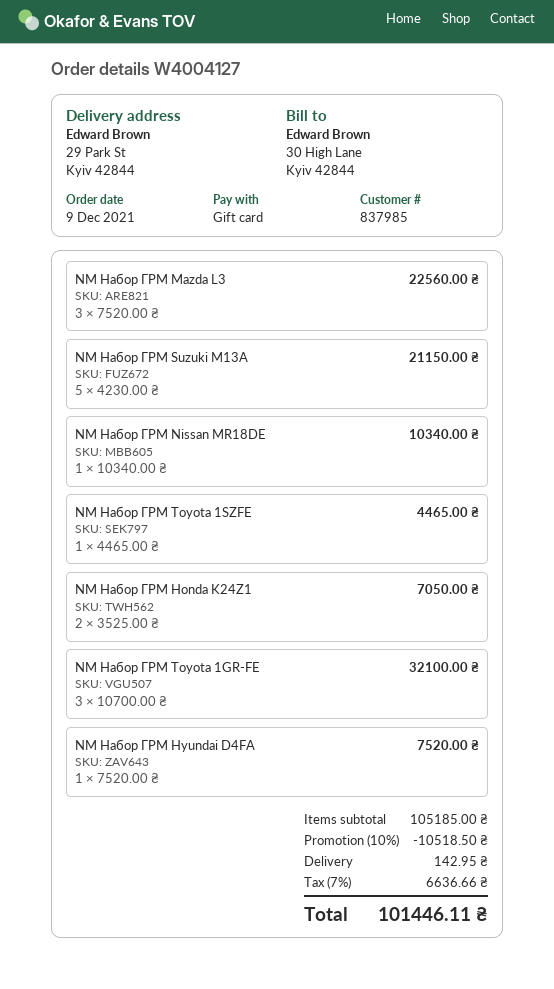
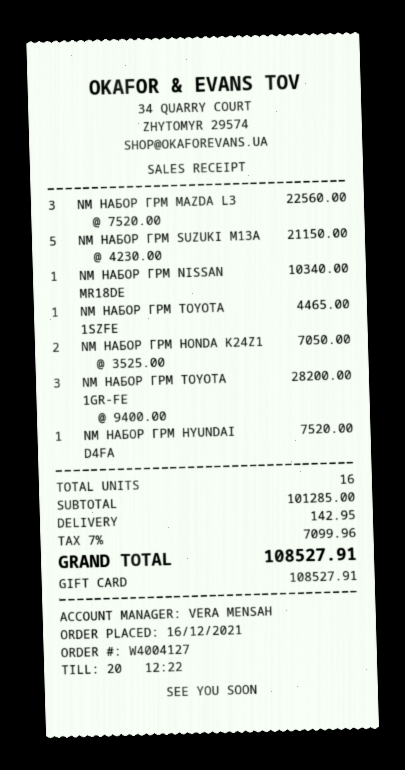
order date: 2021-12-09 -> 2021-12-16
NM Набор ГРМ Toyota 1GR-FE: 3 x 10700.00 = 32100.00 -> 3 x 9400.00 = 28200.00
subtotal: 105185.00 -> 101285.00
discount: 10% = 10518.50 -> none
tax: 7% = 6636.66 -> 7% = 7099.96
total: 101446.11 -> 108527.91

